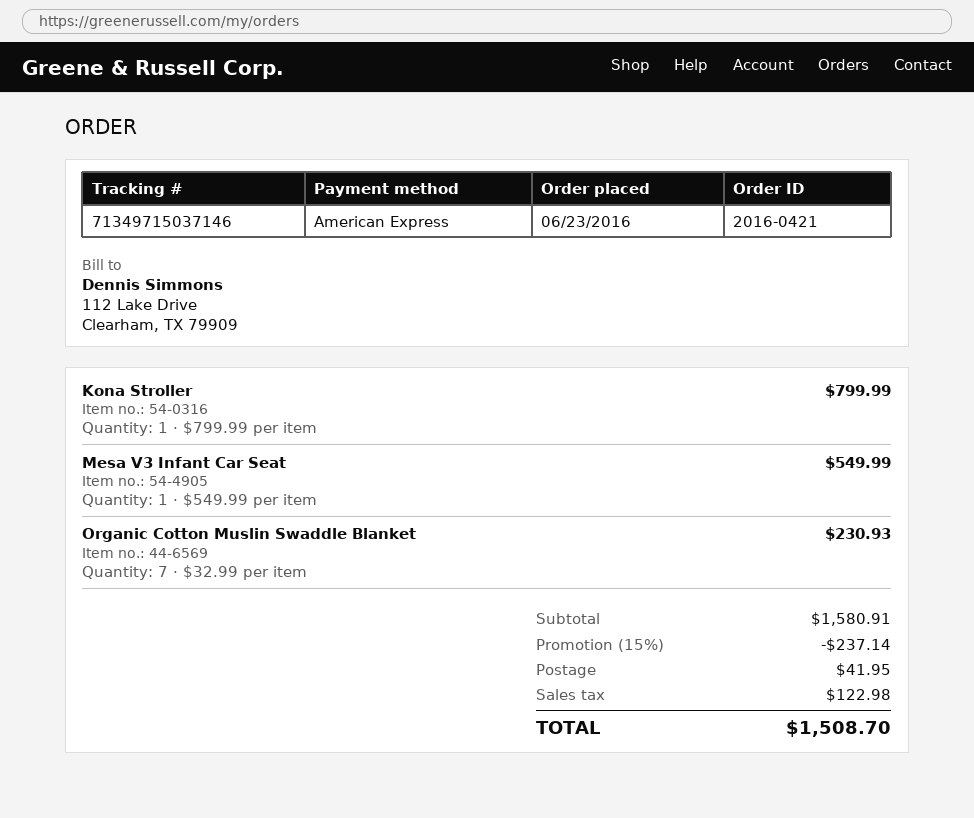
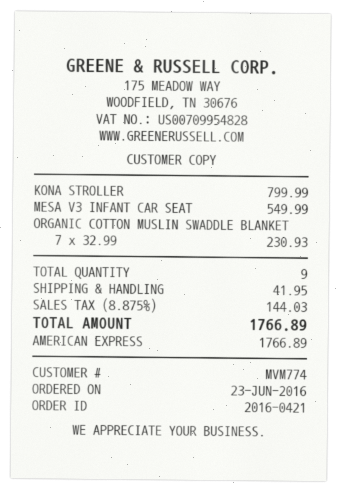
discount: 15% = 237.14 -> none
tax: 122.98 -> 144.03
total: 1508.70 -> 1766.89

